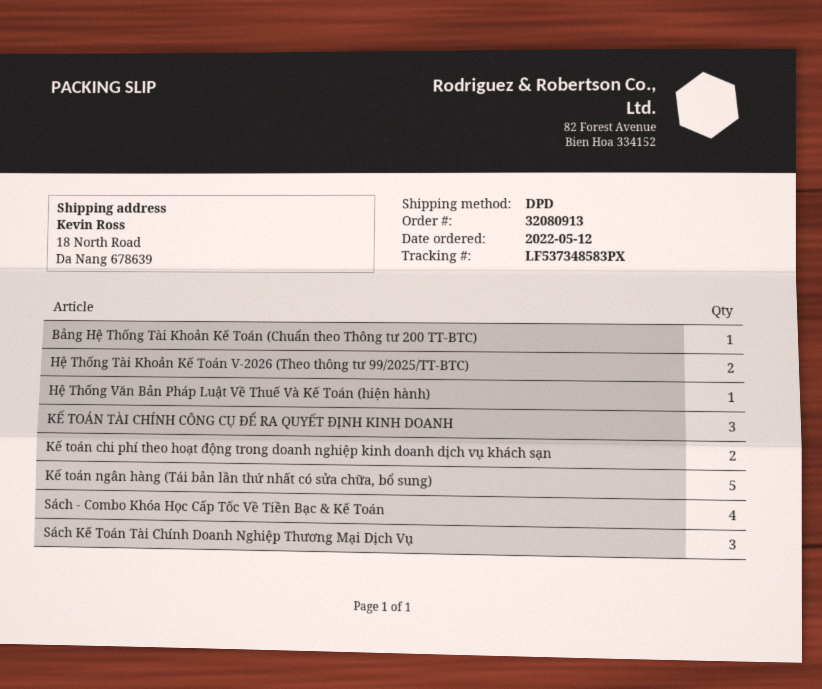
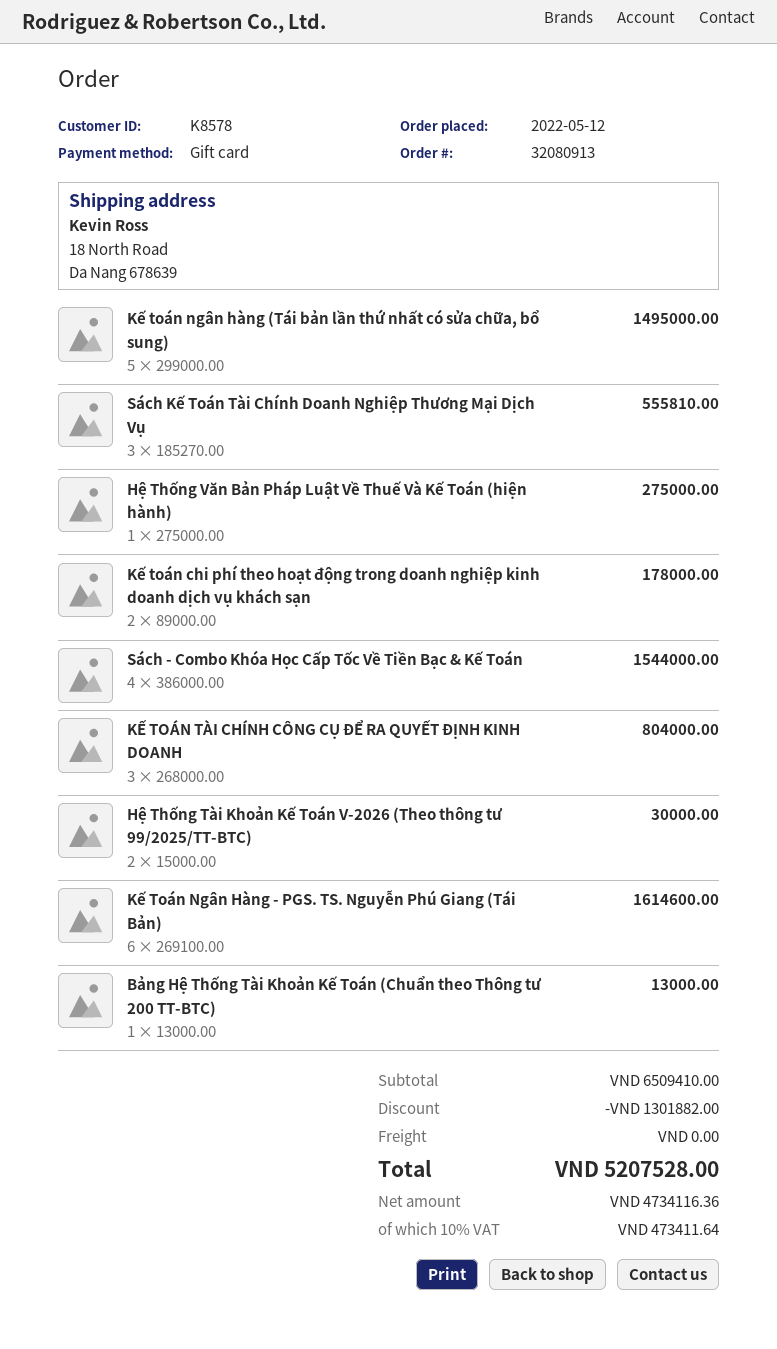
Kế Toán Ngân Hàng - PGS. TS. Nguyễn Phú Giang (Tái Bản): none -> 6

